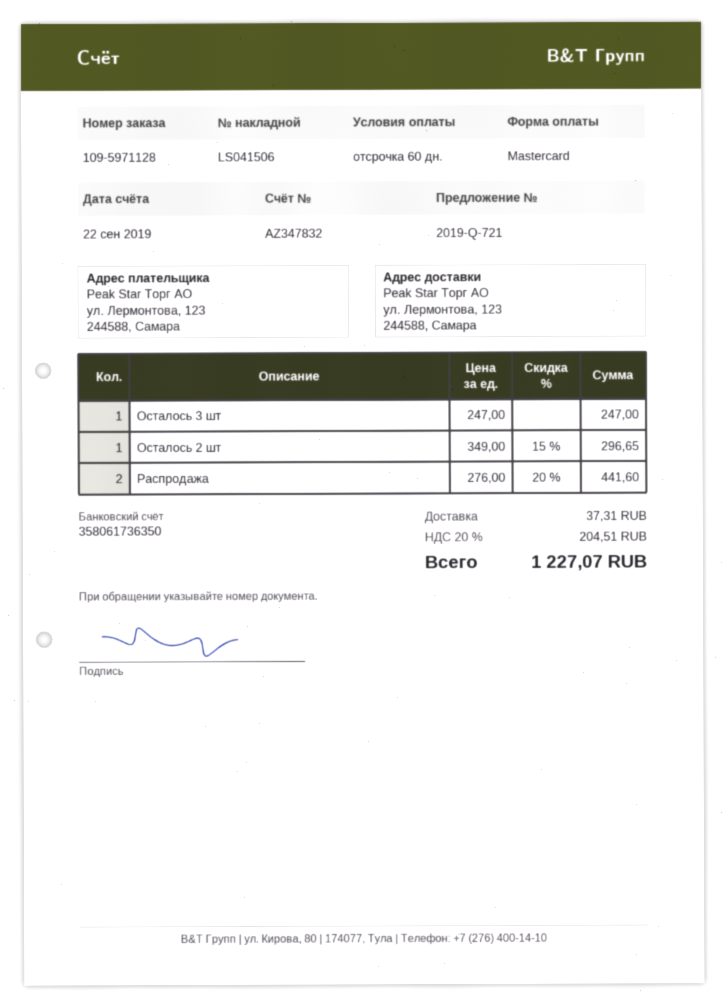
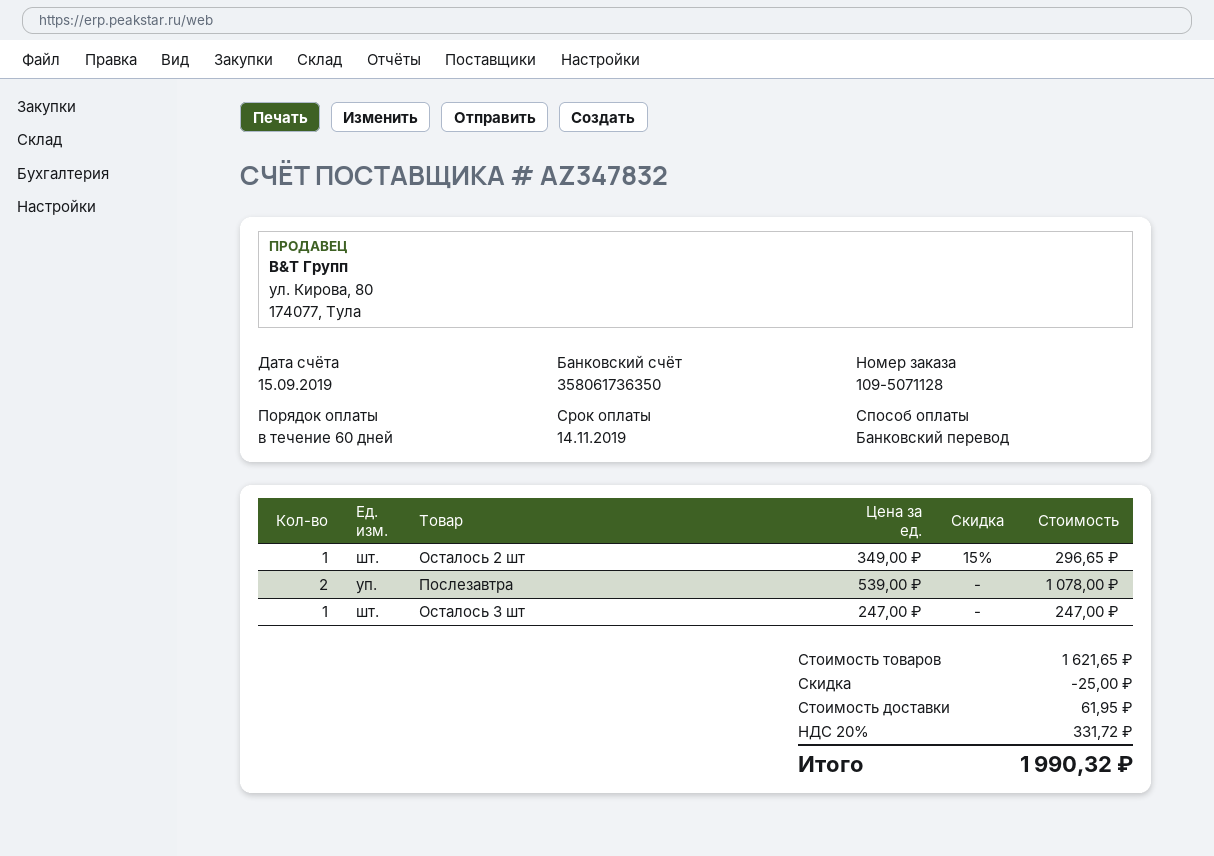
order number: 109-5971128 -> 109-5071128
invoice date: 2019-09-22 -> 2019-09-15
payment method: Mastercard -> bank transfer
Распродажа: 2 x 276.00 - 20% = 441.60 -> none
Послезавтра: none -> 2 x 539.00 = 1078.00
discount: none -> 25.00
shipping: 37.31 -> 61.95
tax: 20% = 204.51 -> 20% = 331.72
total: 1227.07 -> 1990.32

